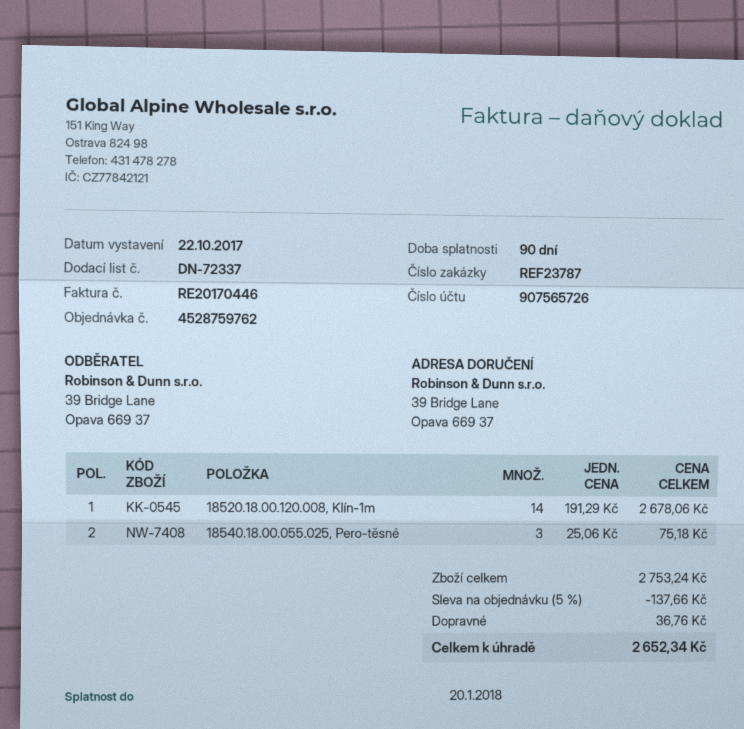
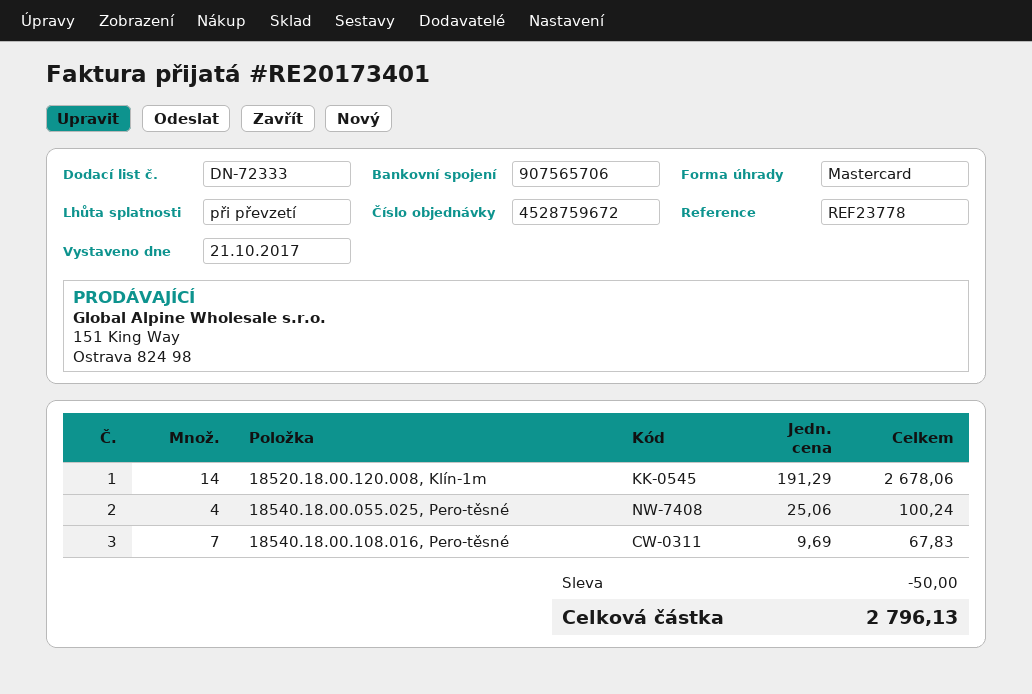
order number: 4528759762 -> 4528759672
delivery note number: DN-72337 -> DN-72333
invoice number: RE20170446 -> RE20173401
invoice date: 2017-10-22 -> 2017-10-21
payment terms: 90 days -> on receipt
reference: REF23787 -> REF23778
bank account: 907565726 -> 907565706
18540.18.00.055.025, Pero-těsné: 3 x 25.06 = 75.18 -> 4 x 25.06 = 100.24
18540.18.00.108.016, Pero-těsné: none -> 7 x 9.69 = 67.83
discount: 137.66 -> 50.00
shipping: 36.76 -> none
total: 2652.34 -> 2796.13

